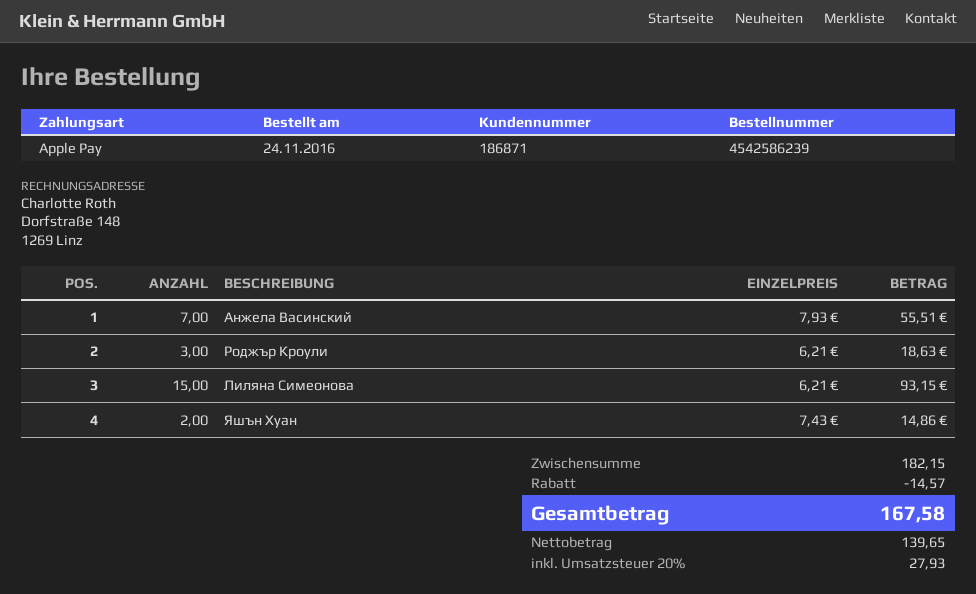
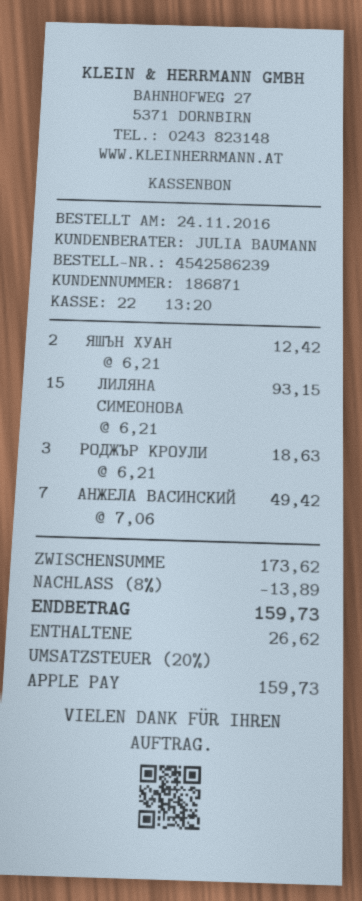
Анжела Васинский: 7 x 7.93 = 55.51 -> 7 x 7.06 = 49.42
Яшън Хуан: 2 x 7.43 = 14.86 -> 2 x 6.21 = 12.42
subtotal: 182.15 -> 173.62
discount: 14.57 -> 13.89
tax: 20% = 27.93 -> 20% = 26.62
total: 167.58 -> 159.73

